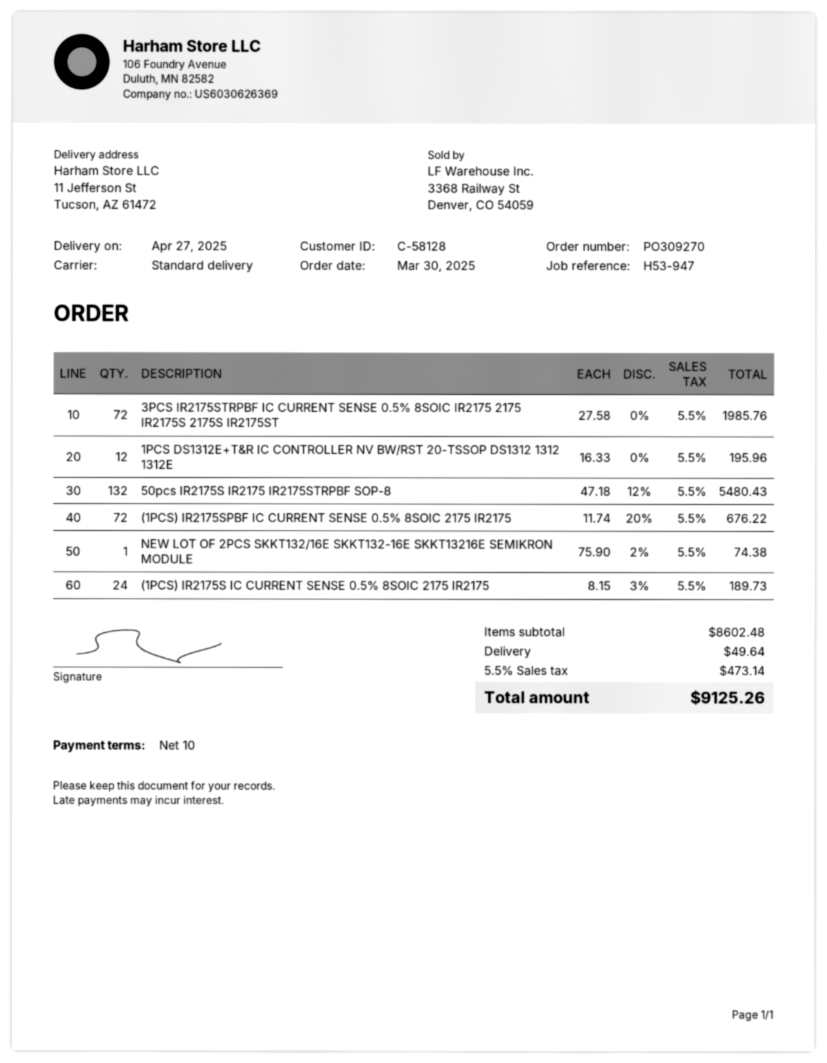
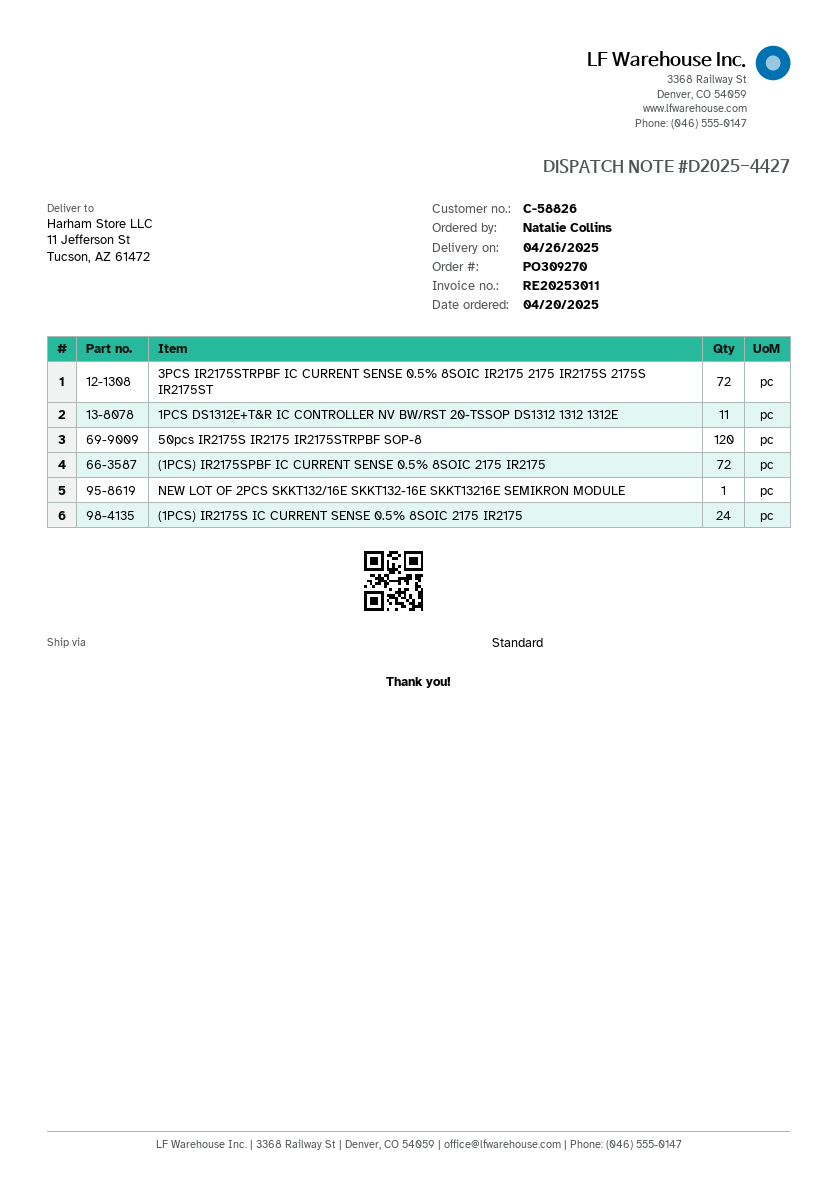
order date: 2025-03-30 -> 2025-04-20
delivery date: 2025-04-27 -> 2025-04-26
customer number: C-58128 -> C-58826
1PCS DS1312E+T&R IC CONTROLLER NV BW/RST 20-TSSOP DS1312 1312 1312E: 12 -> 11
50pcs IR2175S IR2175 IR2175STRPBF SOP-8: 132 -> 120

